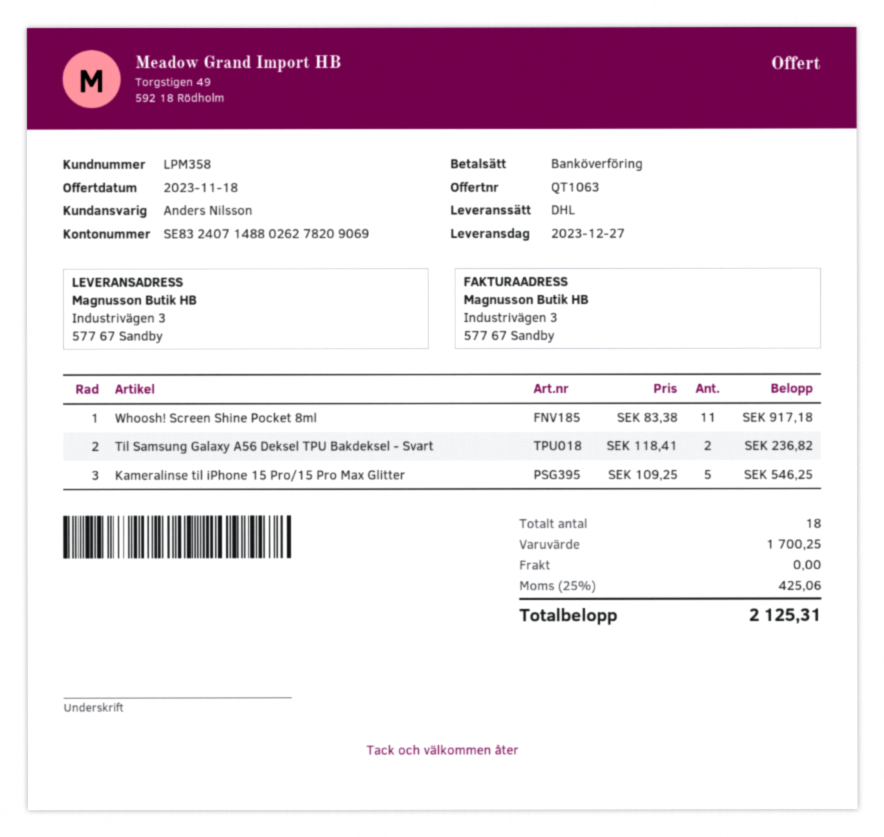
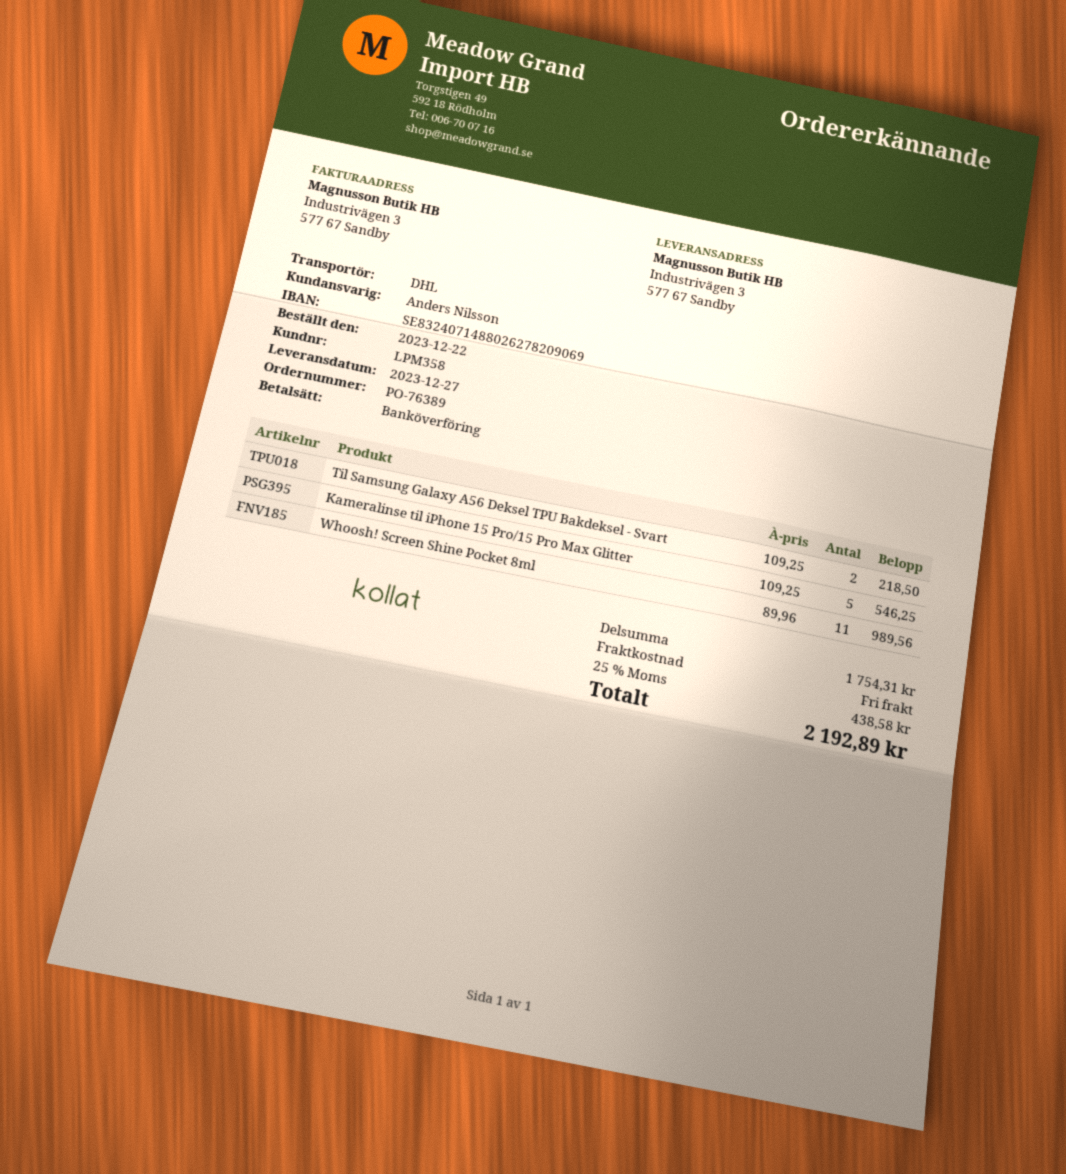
Whoosh! Screen Shine Pocket 8ml: 11 x 83.38 = 917.18 -> 11 x 89.96 = 989.56
Til Samsung Galaxy A56 Deksel TPU Bakdeksel - Svart: 2 x 118.41 = 236.82 -> 2 x 109.25 = 218.50
subtotal: 1700.25 -> 1754.31
tax: 25% = 425.06 -> 25% = 438.58
total: 2125.31 -> 2192.89

